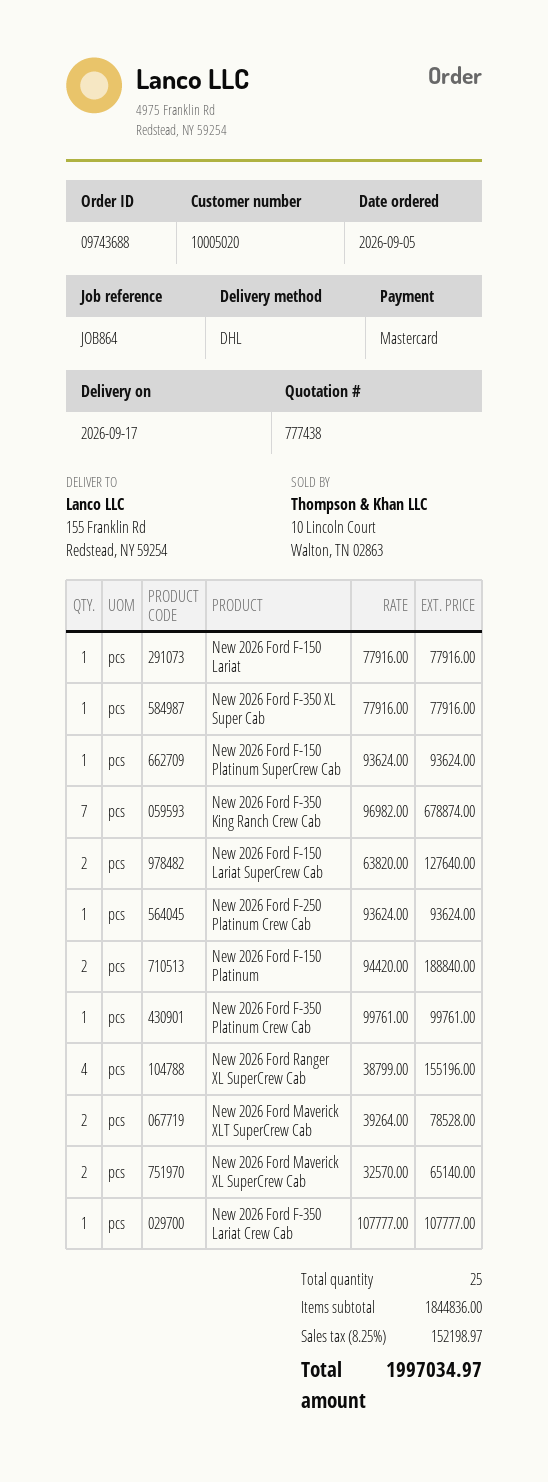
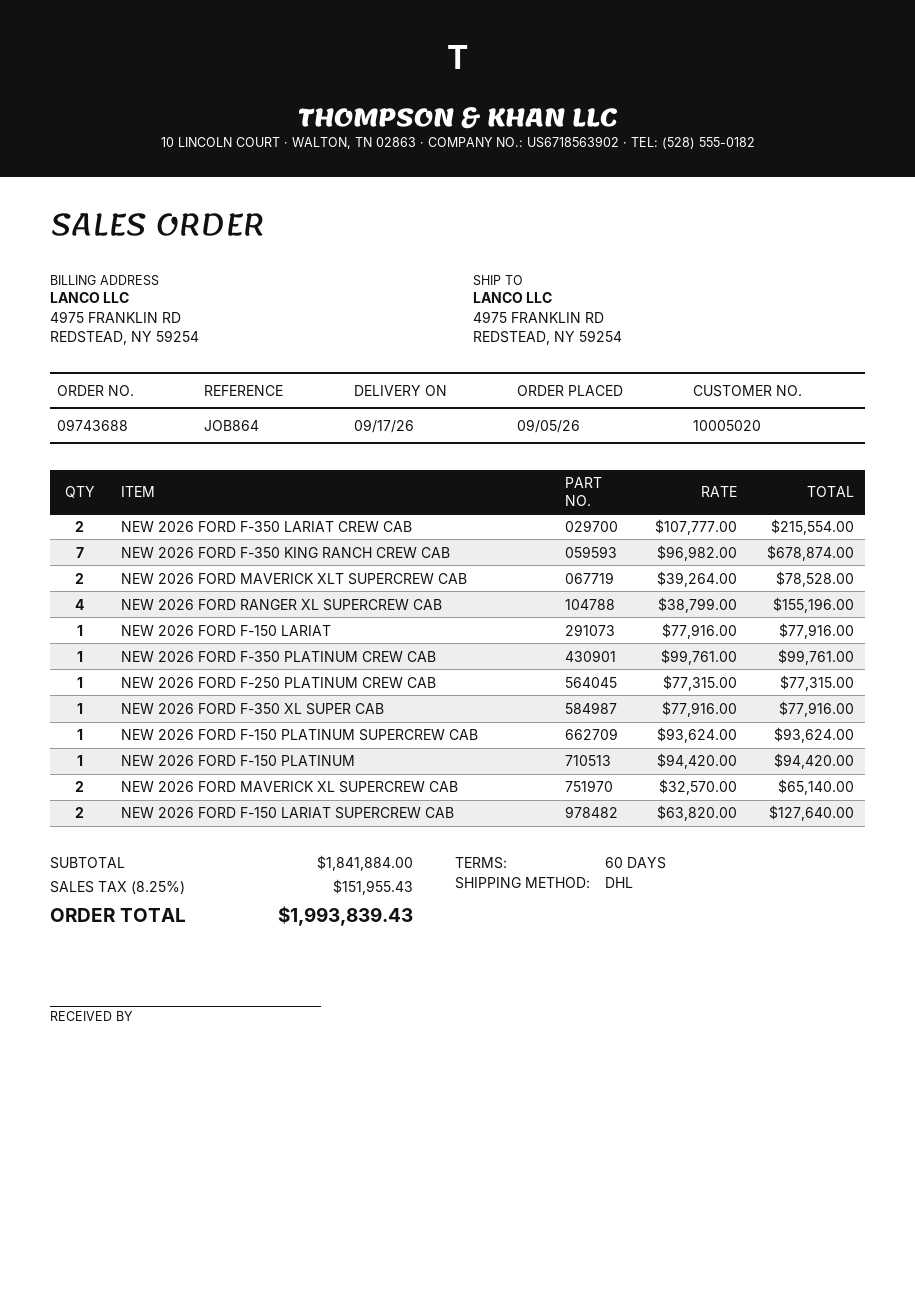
ship to: 155 Franklin Rd, Redstead, NY 59254 -> 4975 FRANKLIN RD, REDSTEAD, NY 59254
New 2026 Ford F-250 Platinum Crew Cab: 1 x 93624.00 = 93624.00 -> 1 x 77315.00 = 77315.00
New 2026 Ford F-150 Platinum: 2 x 94420.00 = 188840.00 -> 1 x 94420.00 = 94420.00
New 2026 Ford F-350 Lariat Crew Cab: 1 x 107777.00 = 107777.00 -> 2 x 107777.00 = 215554.00
subtotal: 1844836.00 -> 1841884.00
tax: 8.25% = 152198.97 -> 8.25% = 151955.43
total: 1997034.97 -> 1993839.43

